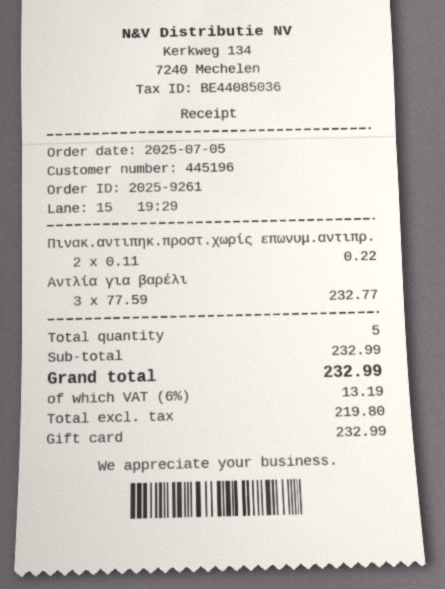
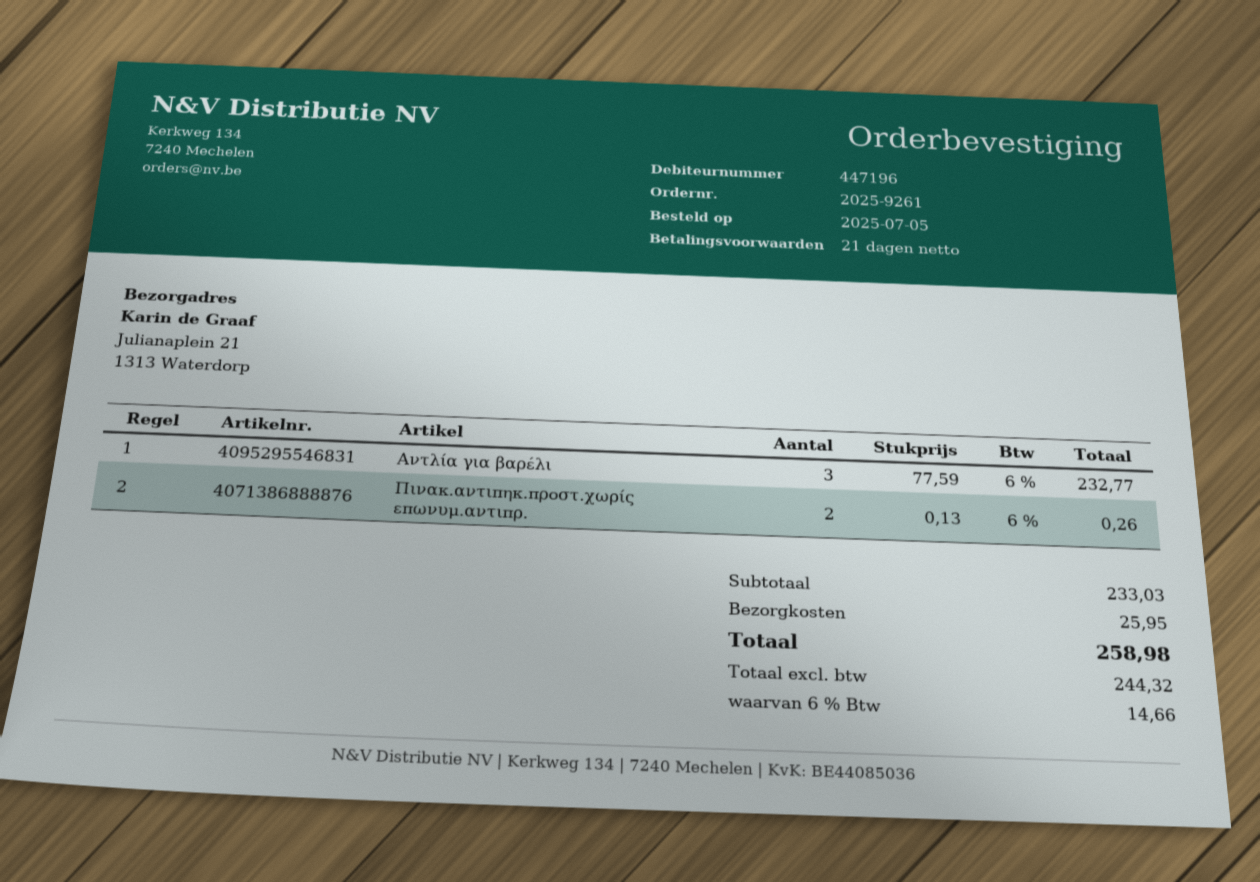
customer number: 445196 -> 447196
Πινακ.αντιπηκ.προστ.χωρίς επωνυμ.αντιπρ.: 2 x 0.11 = 0.22 -> 2 x 0.13 = 0.26
subtotal: 232.99 -> 233.03
shipping: none -> 25.95
net: 219.80 -> 244.32
tax: 6% = 13.19 -> 6% = 14.66
total: 232.99 -> 258.98

